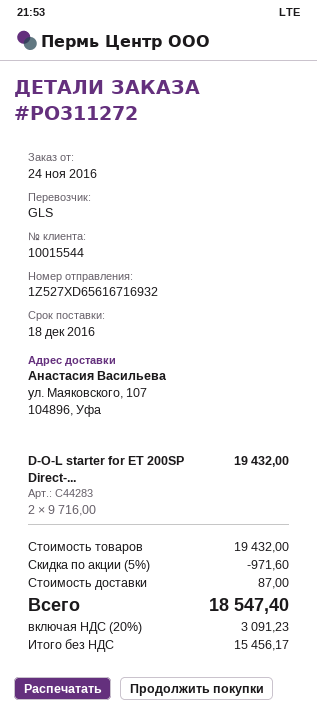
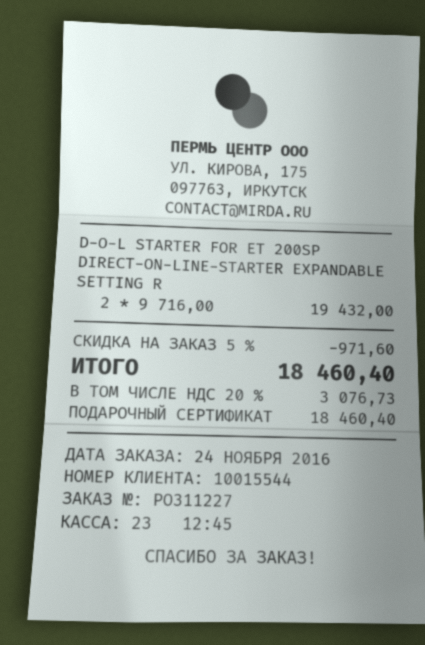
order number: PO311272 -> PO311227
shipping: 87.00 -> none
tax: 20% = 3091.23 -> 20% = 3076.73
total: 18547.40 -> 18460.40

